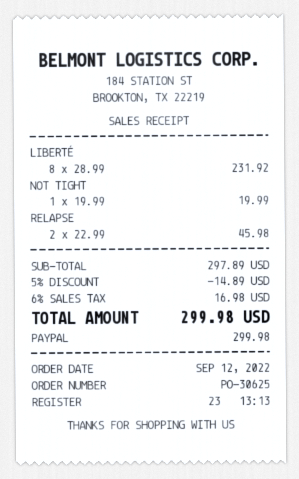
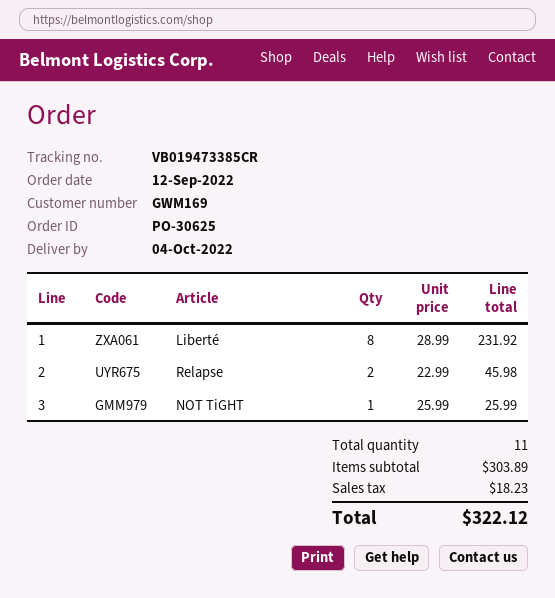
NOT TIGHT: 1 x 19.99 = 19.99 -> 1 x 25.99 = 25.99
subtotal: 297.89 -> 303.89
discount: 5% = 14.89 -> none
tax: 16.98 -> 18.23
total: 299.98 -> 322.12

